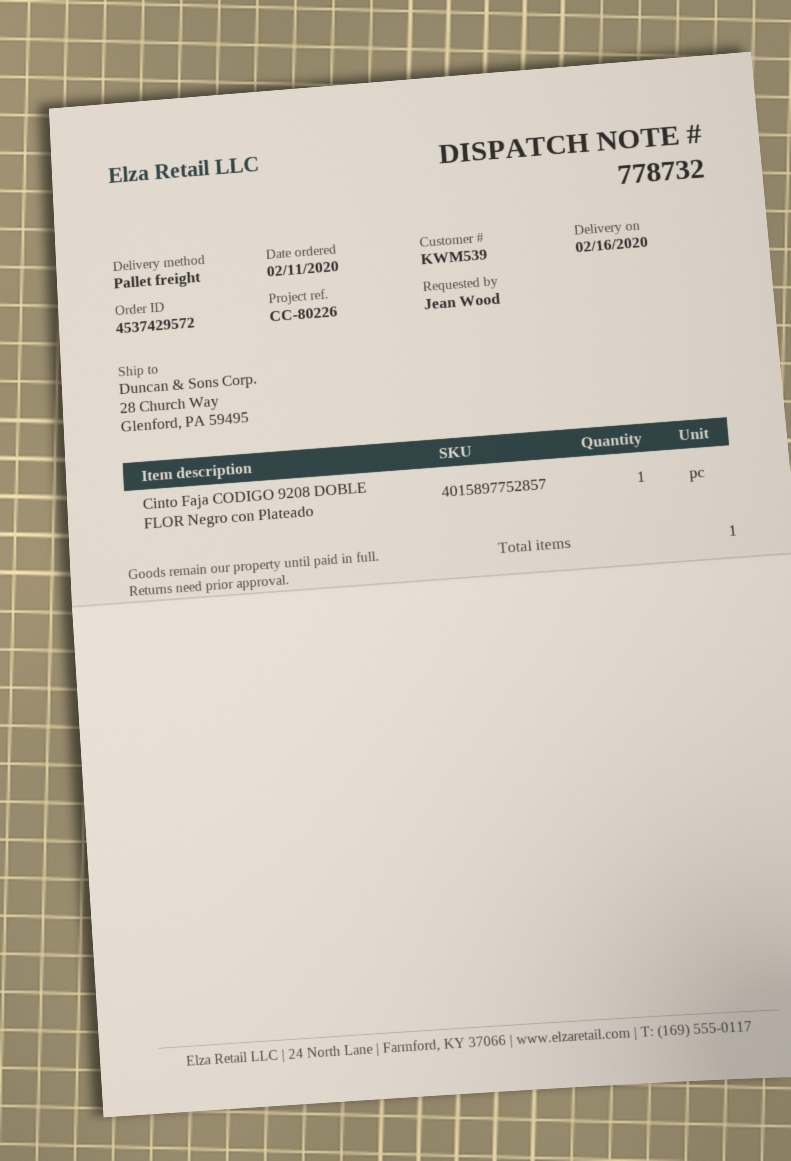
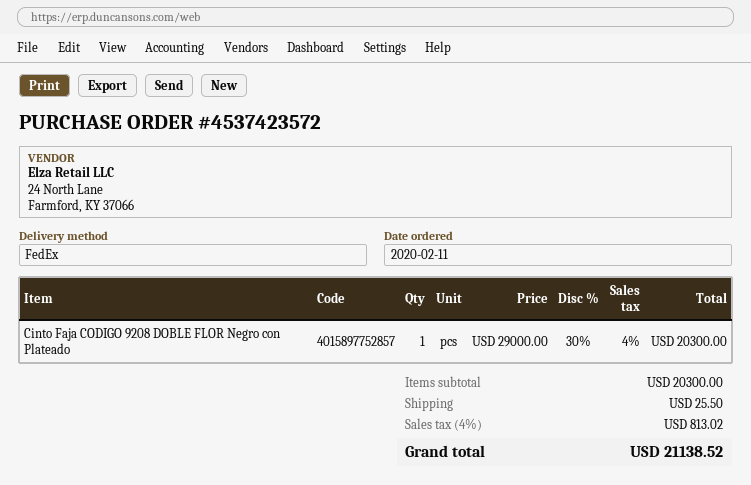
order number: 4537429572 -> 4537423572
shipping method: pallet freight -> FedEx

